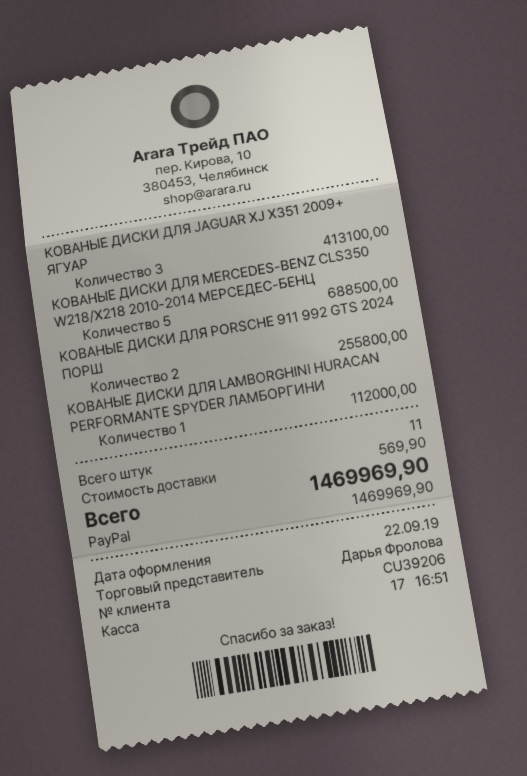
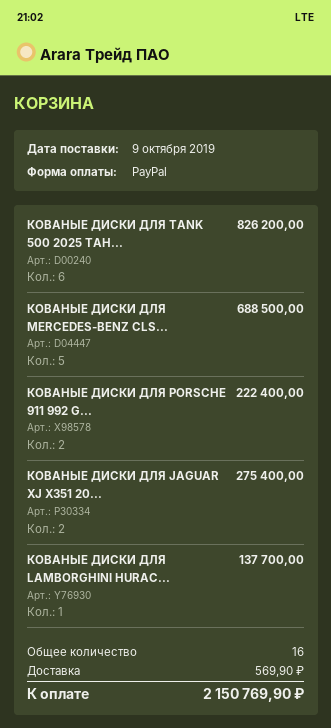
КОВАНЫЕ ДИСКИ ДЛЯ JAGUAR XJ X351 2009+ ЯГУАР: 3 for 413100.00 -> 2 for 275400.00
КОВАНЫЕ ДИСКИ ДЛЯ PORSCHE 911 992 GTS 2024 ПОРШ: 2 for 255800.00 -> 2 for 222400.00
КОВАНЫЕ ДИСКИ ДЛЯ LAMBORGHINI HURACAN PERFORMANTE SPYDER ЛАМБОРГИНИ: 1 for 112000.00 -> 1 for 137700.00
КОВАНЫЕ ДИСКИ ДЛЯ TANK 500 2025 ТАН...: none -> 6 for 826200.00
total quantity: 11 -> 16
total: 1469969.90 -> 2150769.90

